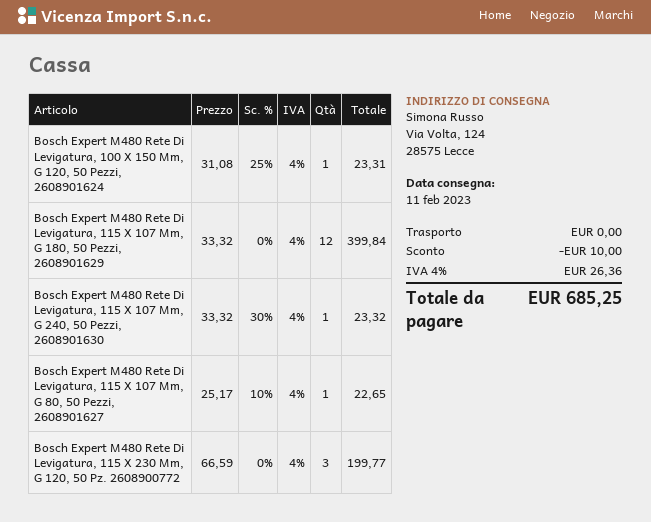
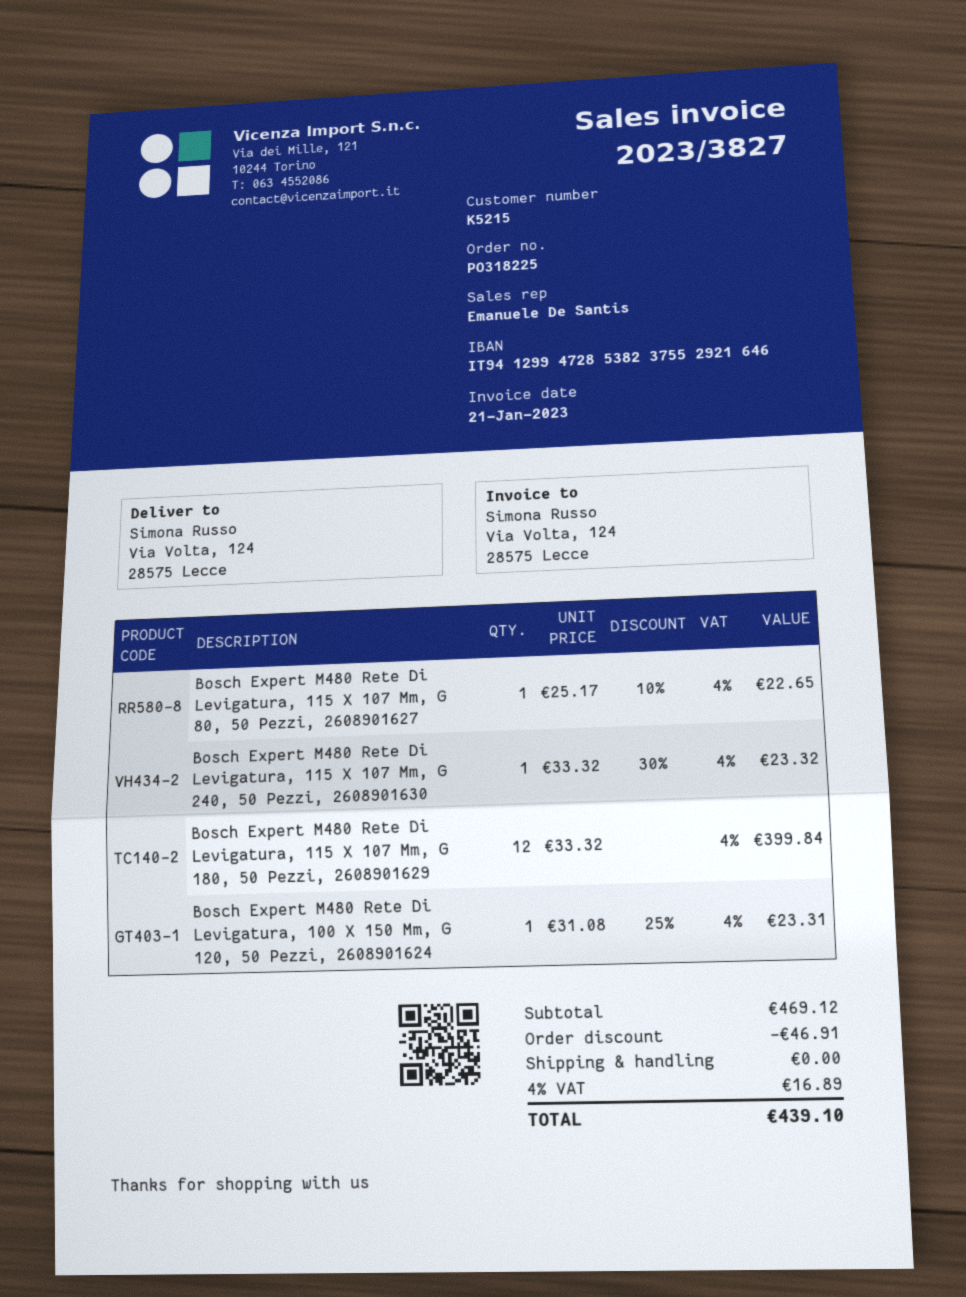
Bosch Expert M480 Rete Di Levigatura, 115 X 230 Mm, G 120, 50 Pz. 2608900772: 3 x 66.59 = 199.77 -> none
discount: 10.00 -> 46.91
tax: 4% = 26.36 -> 4% = 16.89
total: 685.25 -> 439.10

